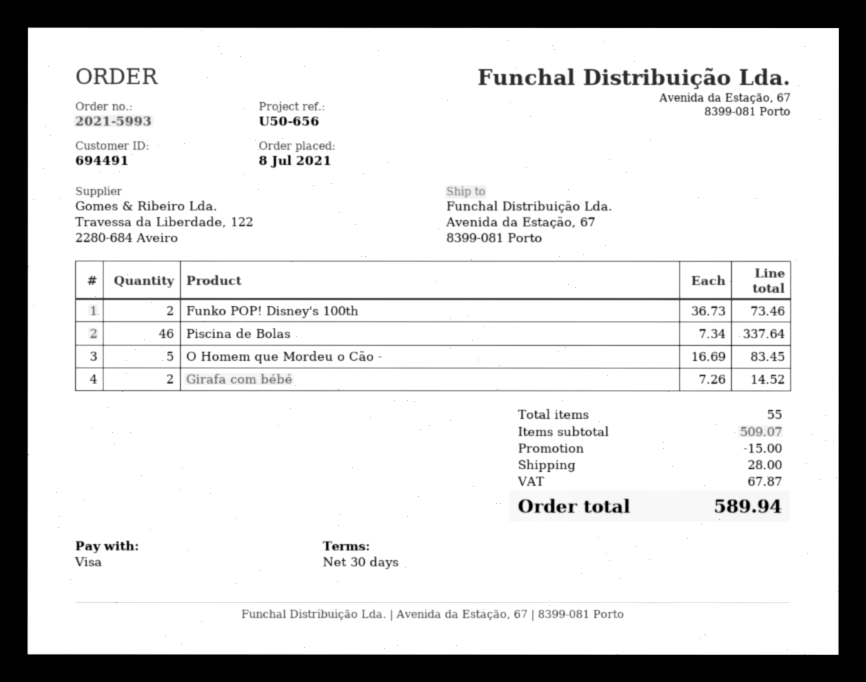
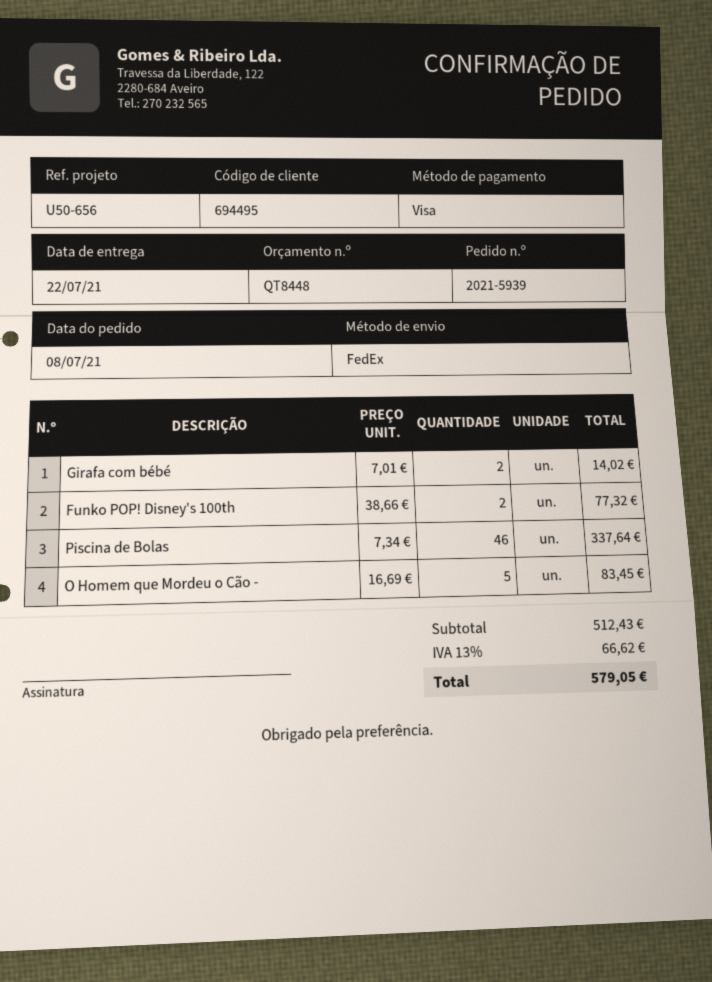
order number: 2021-5993 -> 2021-5939
customer number: 694491 -> 694495
Funko POP! Disney's 100th: 2 x 36.73 = 73.46 -> 2 x 38.66 = 77.32
Girafa com bébé: 2 x 7.26 = 14.52 -> 2 x 7.01 = 14.02
subtotal: 509.07 -> 512.43
discount: 15.00 -> none
shipping: 28.00 -> none
tax: 67.87 -> 66.62
total: 589.94 -> 579.05

